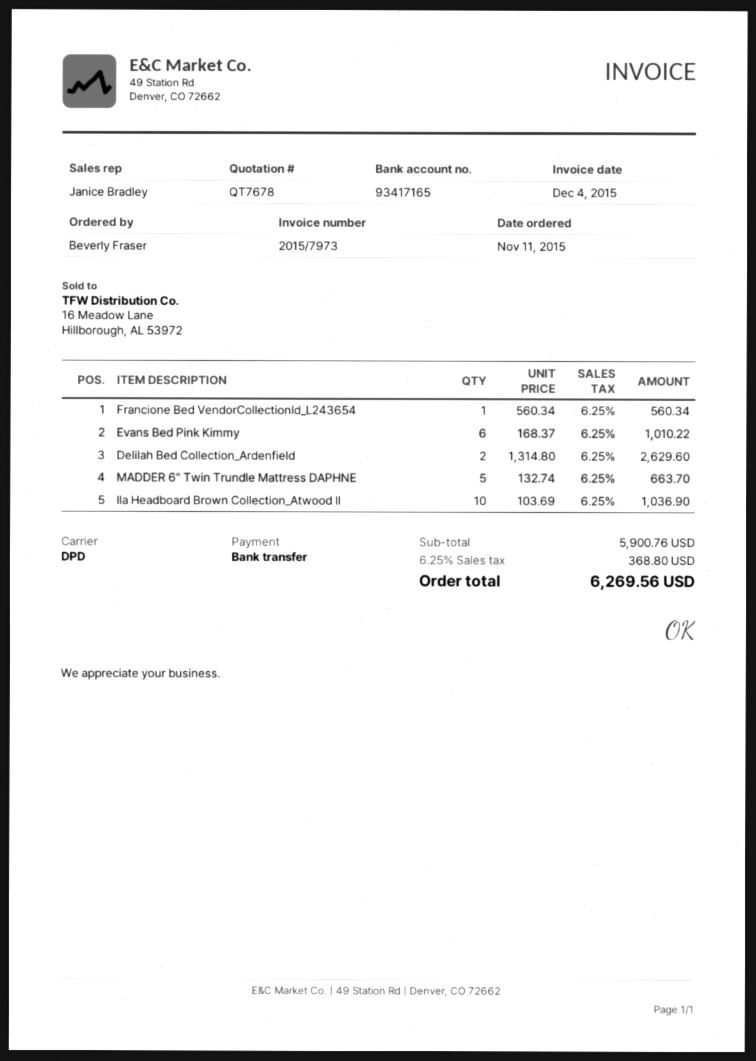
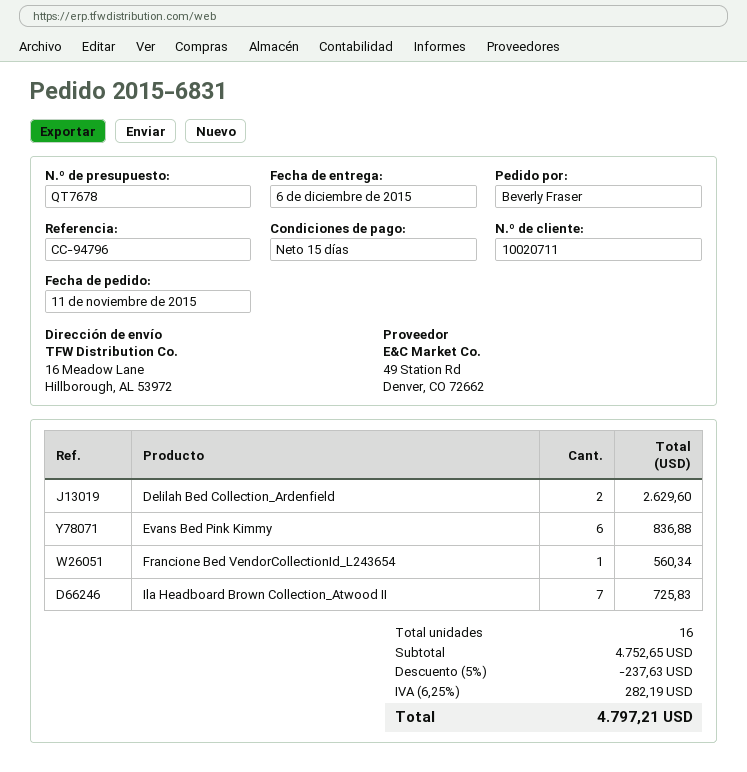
Evans Bed Pink Kimmy: 6 for 1010.22 -> 6 for 836.88
MADDER 6" Twin Trundle Mattress DAPHNE: 5 for 663.70 -> none
Ila Headboard Brown Collection_Atwood II: 10 for 1036.90 -> 7 for 725.83
subtotal: 5900.76 -> 4752.65
discount: none -> 5% = 237.63
tax: 6.25% = 368.80 -> 6.25% = 282.19
total: 6269.56 -> 4797.21

